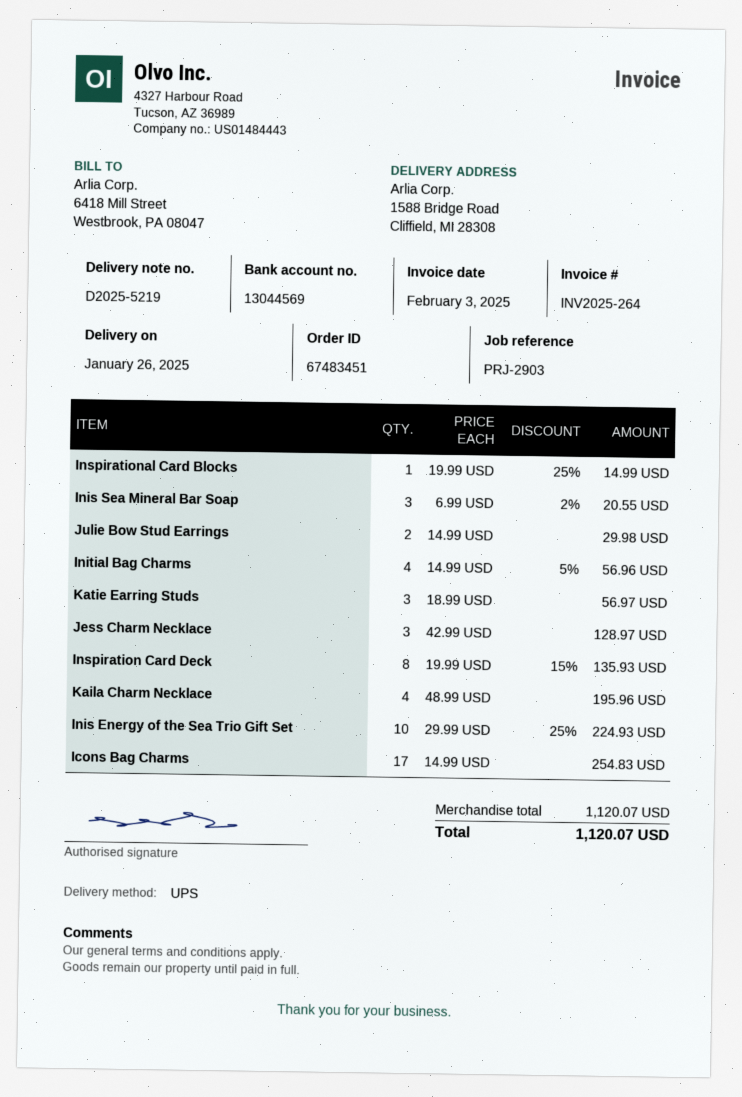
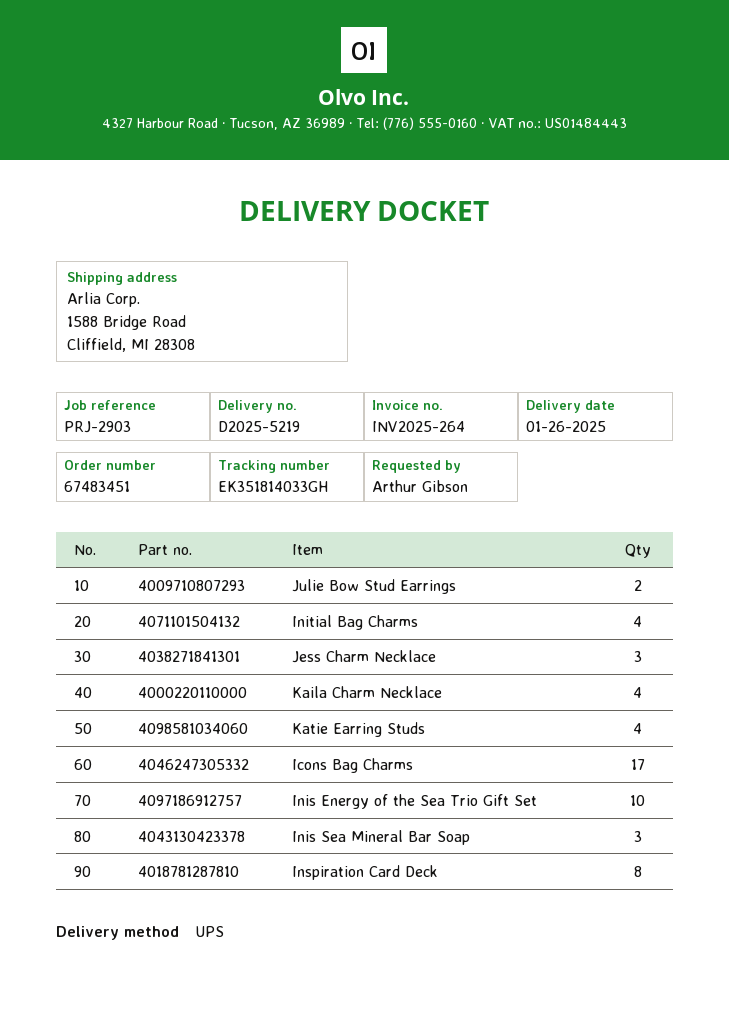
Inspirational Card Blocks: 1 -> none
Katie Earring Studs: 3 -> 4

